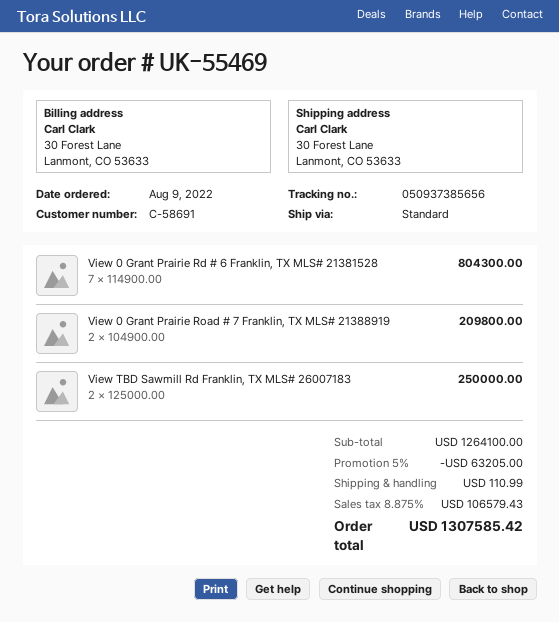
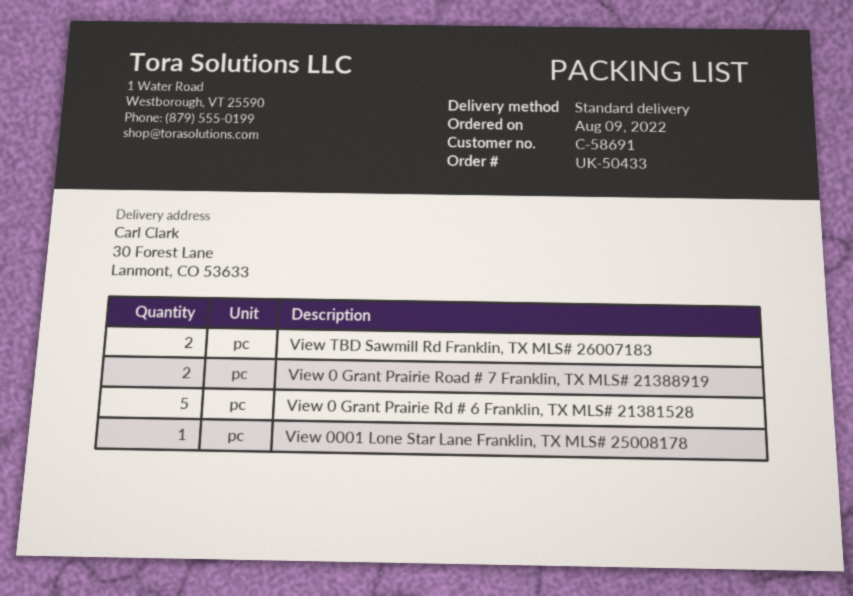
order number: UK-55469 -> UK-50433
View 0 Grant Prairie Rd # 6 Franklin, TX MLS# 21381528: 7 -> 5
View 0001 Lone Star Lane Franklin, TX MLS# 25008178: none -> 1

